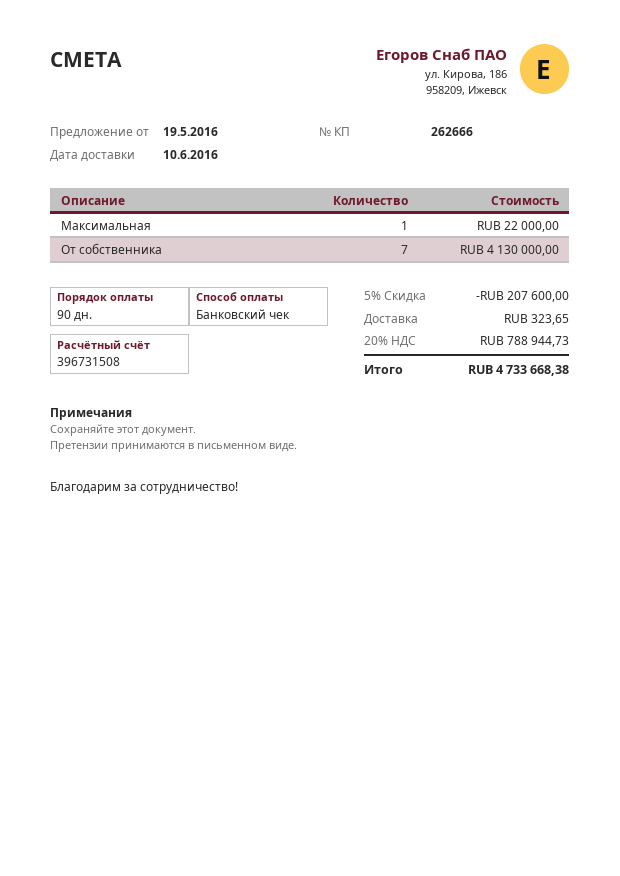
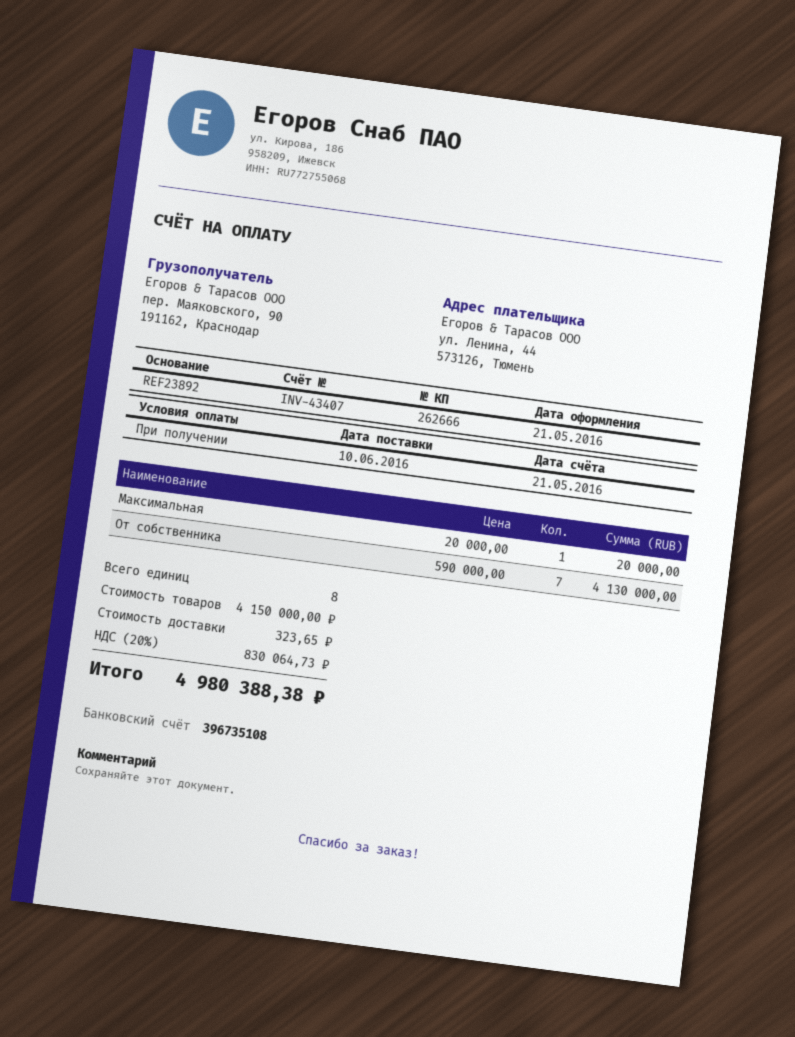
payment terms: 90 days -> on receipt
bank account: 396731508 -> 396735108
Максимальная: 1 for 22000.00 -> 1 for 20000.00
discount: 5% = 207600.00 -> none
tax: 20% = 788944.73 -> 20% = 830064.73
total: 4733668.38 -> 4980388.38

